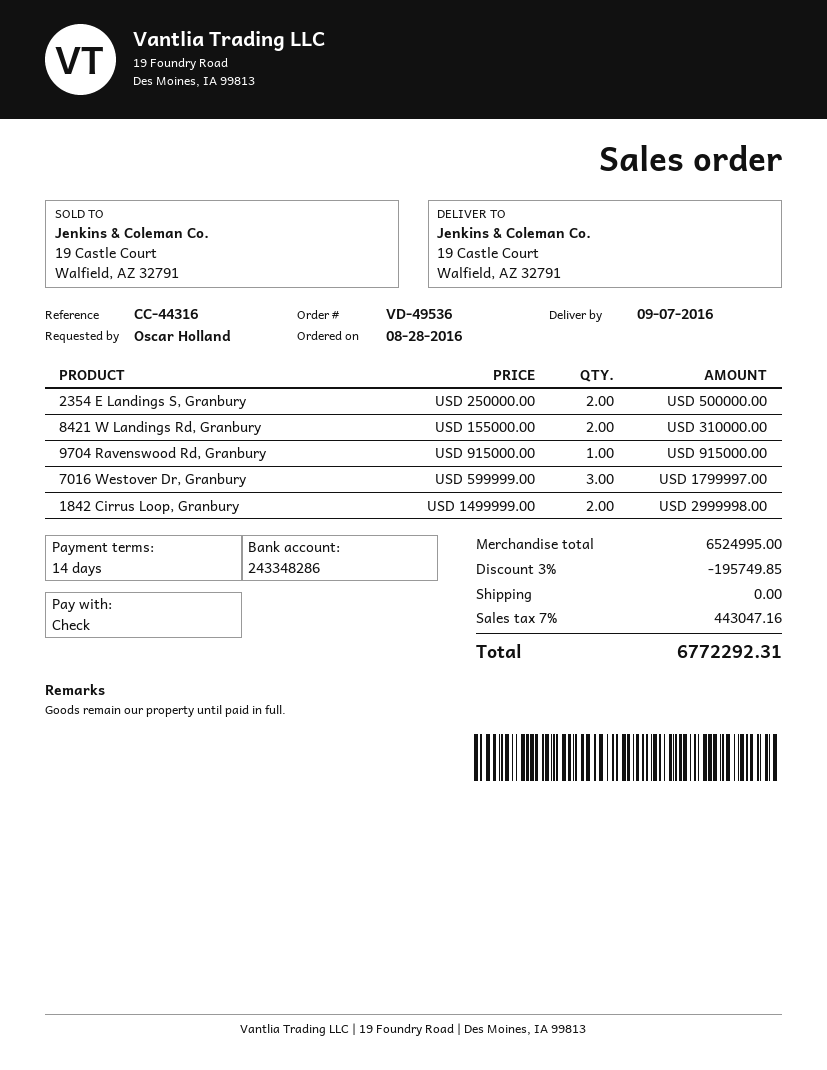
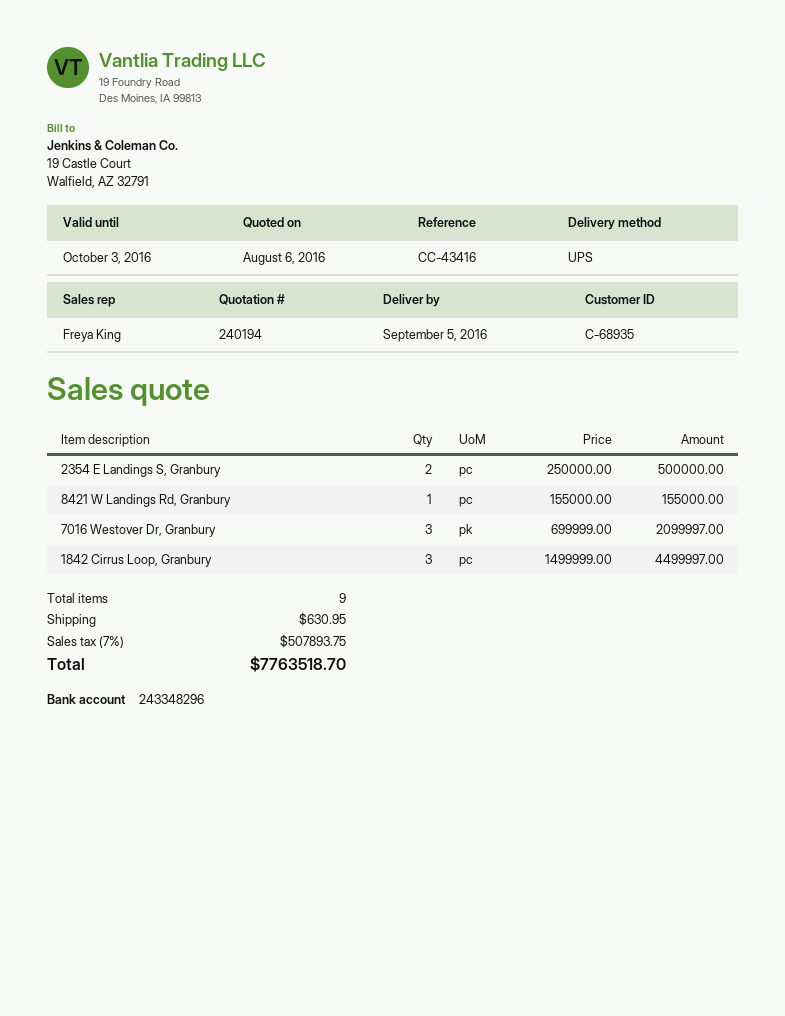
delivery date: 2016-09-07 -> 2016-09-05
reference: CC-44316 -> CC-43416
bank account: 243348286 -> 243348296
8421 W Landings Rd, Granbury: 2 x 155000.00 = 310000.00 -> 1 x 155000.00 = 155000.00
9704 Ravenswood Rd, Granbury: 1 x 915000.00 = 915000.00 -> none
7016 Westover Dr, Granbury: 3 x 599999.00 = 1799997.00 -> 3 x 699999.00 = 2099997.00
1842 Cirrus Loop, Granbury: 2 x 1499999.00 = 2999998.00 -> 3 x 1499999.00 = 4499997.00
discount: 3% = 195749.85 -> none
shipping: 0.00 -> 630.95
tax: 7% = 443047.16 -> 7% = 507893.75
total: 6772292.31 -> 7763518.70

